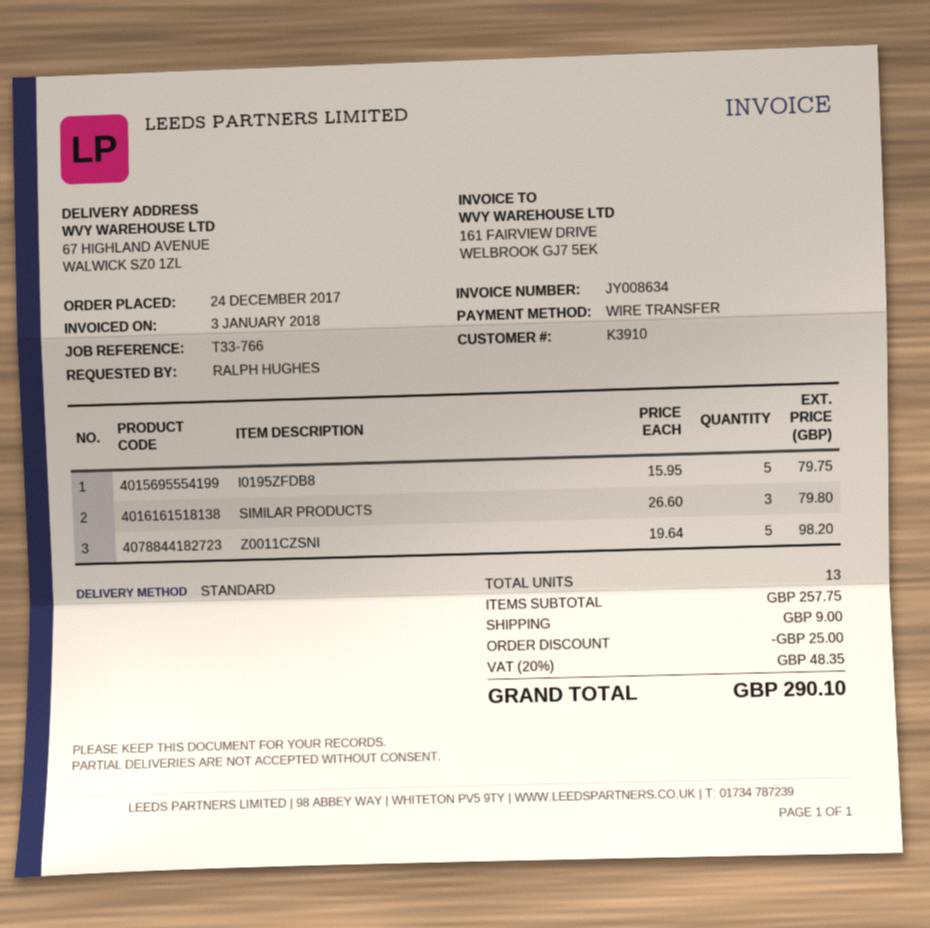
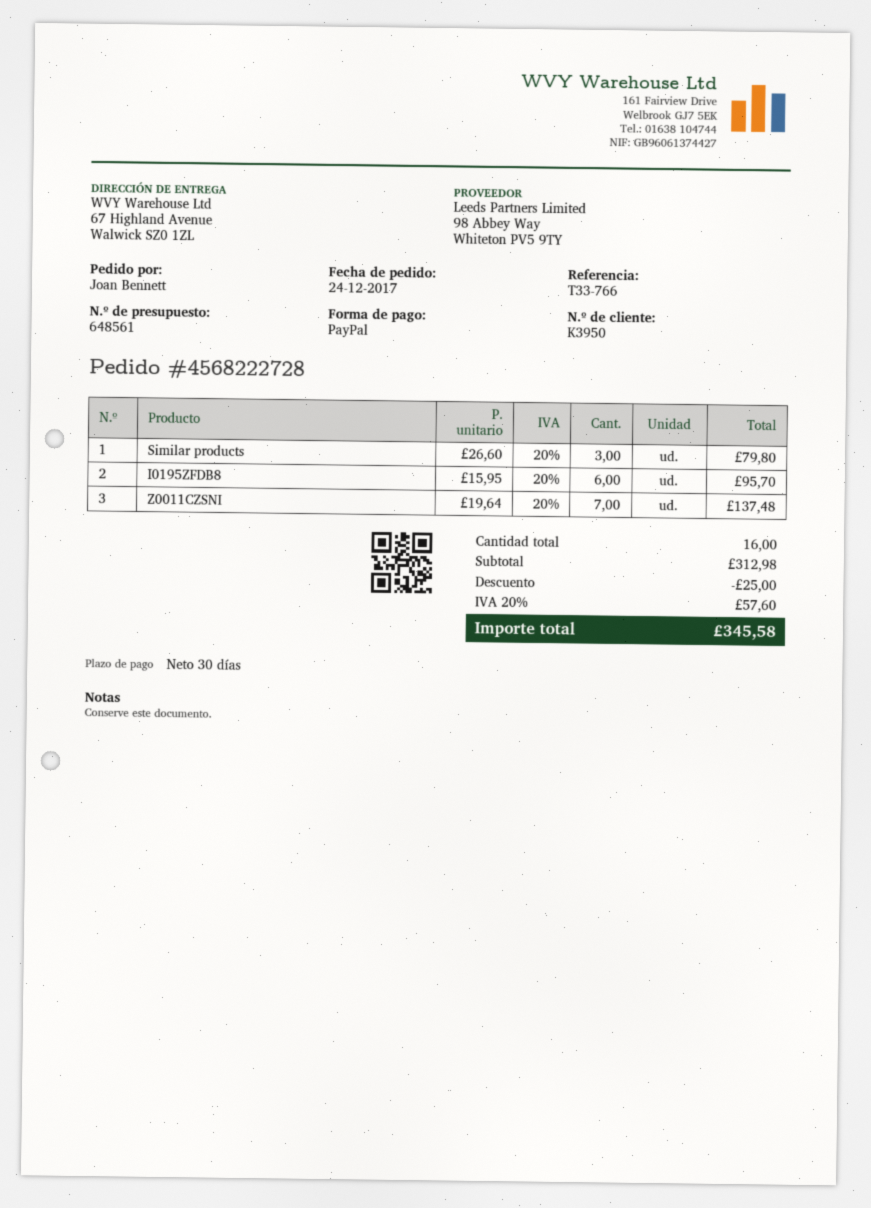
customer number: K3910 -> K3950
ordered by: RALPH HUGHES -> Joan Bennett
payment method: bank transfer -> PayPal
I0195ZFDB8: 5 x 15.95 = 79.75 -> 6 x 15.95 = 95.70
Z0011CZSNI: 5 x 19.64 = 98.20 -> 7 x 19.64 = 137.48
total quantity: 13 -> 16
subtotal: 257.75 -> 312.98
shipping: 9.00 -> none
tax: 20% = 48.35 -> 20% = 57.60
total: 290.10 -> 345.58

